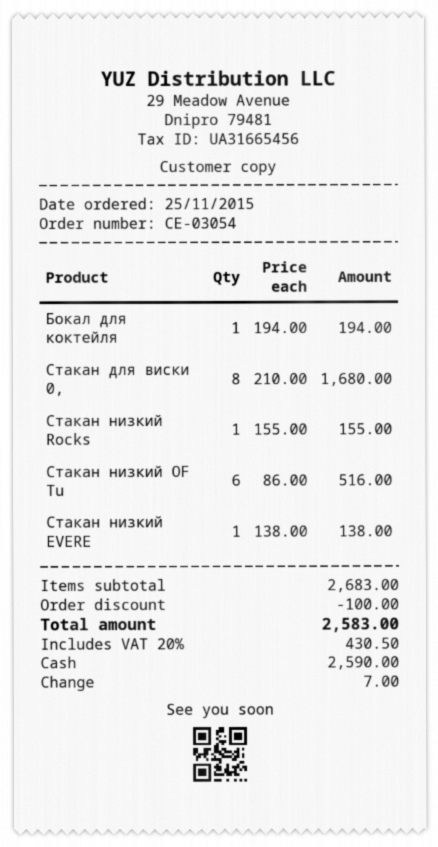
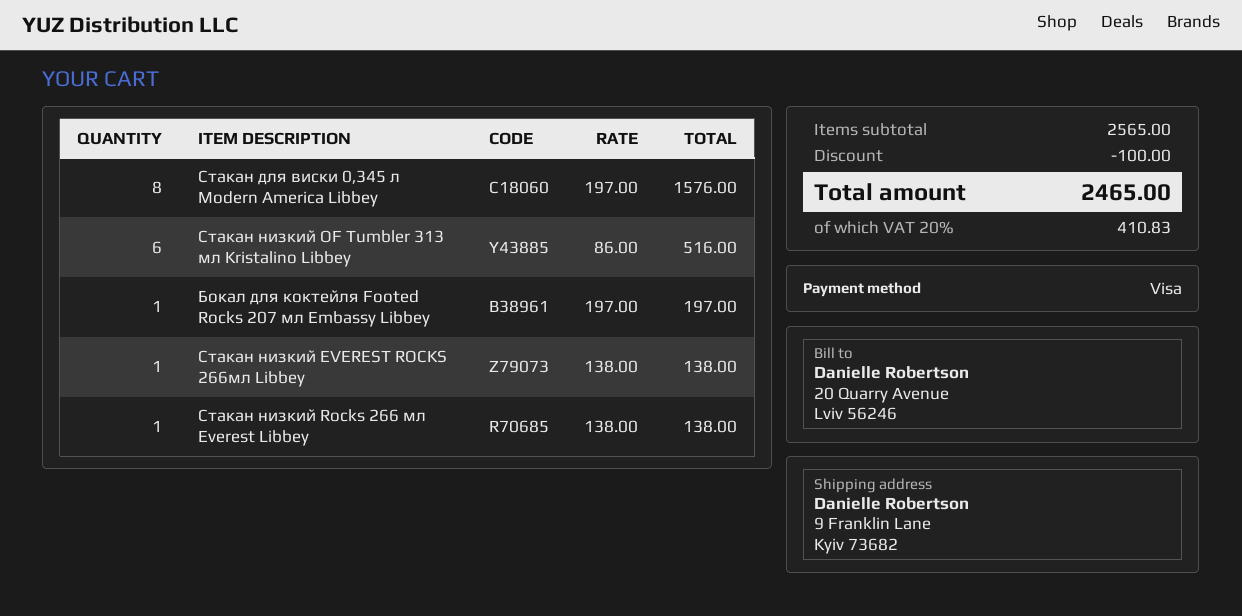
payment method: cash -> Visa
Бокал для коктейля: 1 x 194.00 = 194.00 -> 1 x 197.00 = 197.00
Стакан для виски 0,: 8 x 210.00 = 1680.00 -> 8 x 197.00 = 1576.00
Стакан низкий Rocks: 1 x 155.00 = 155.00 -> 1 x 138.00 = 138.00
subtotal: 2683.00 -> 2565.00
tax: 20% = 430.50 -> 20% = 410.83
total: 2583.00 -> 2465.00

